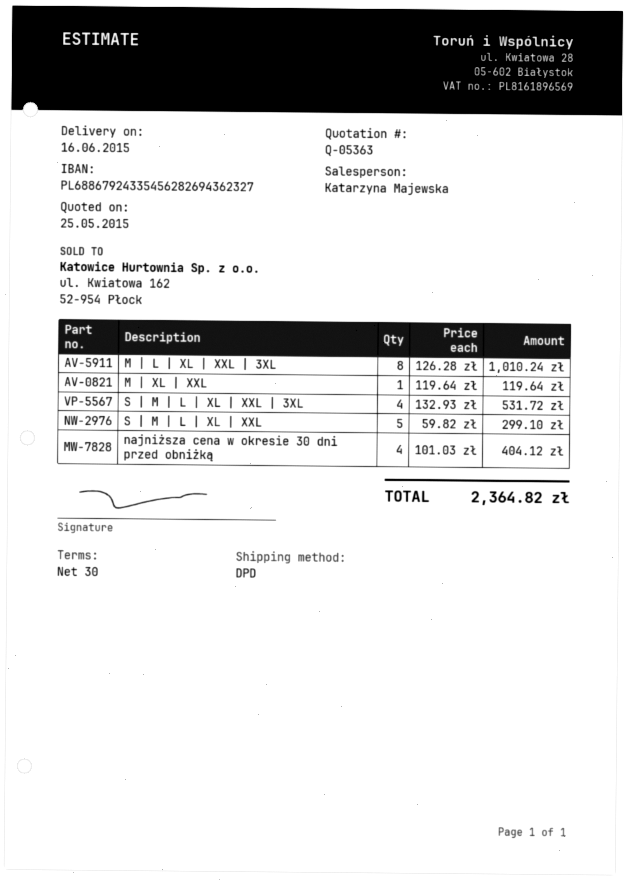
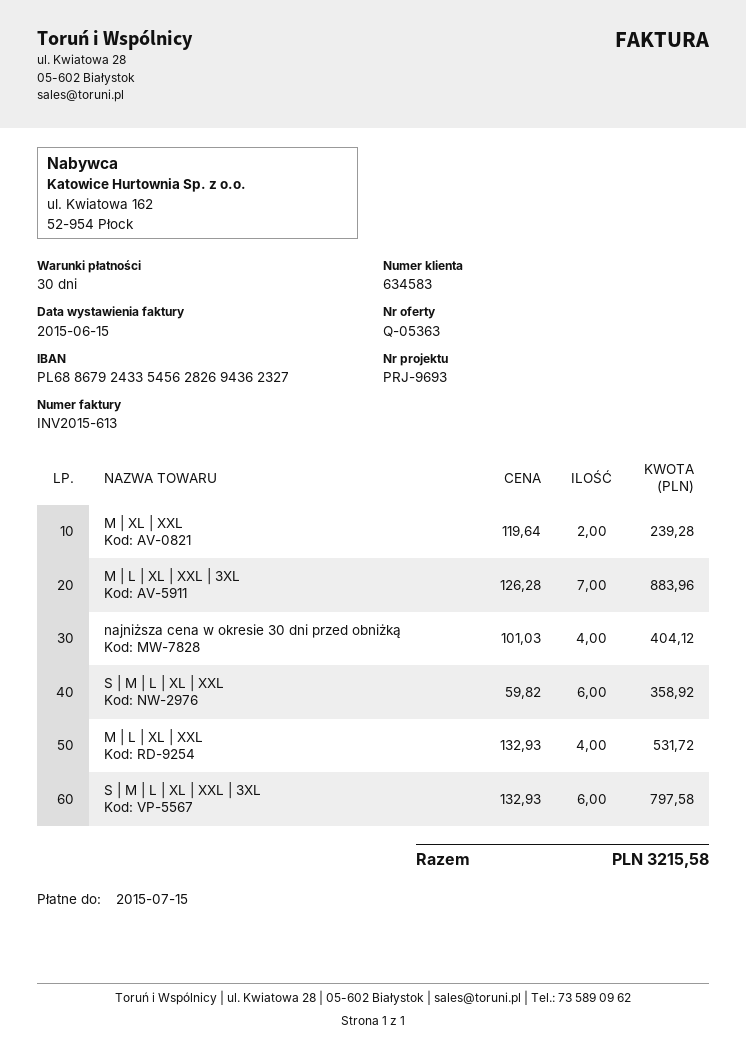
M | L | XL | XXL | 3XL: 8 x 126.28 = 1010.24 -> 7 x 126.28 = 883.96
M | XL | XXL: 1 x 119.64 = 119.64 -> 2 x 119.64 = 239.28
S | M | L | XL | XXL | 3XL: 4 x 132.93 = 531.72 -> 6 x 132.93 = 797.58
S | M | L | XL | XXL: 5 x 59.82 = 299.10 -> 6 x 59.82 = 358.92
M | L | XL | XXL: none -> 4 x 132.93 = 531.72
total: 2364.82 -> 3215.58

